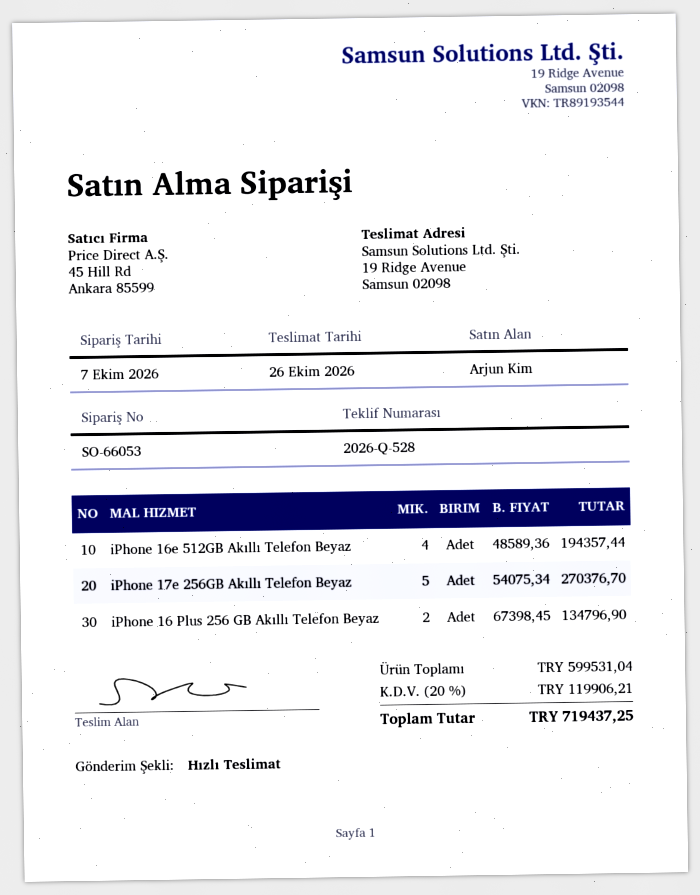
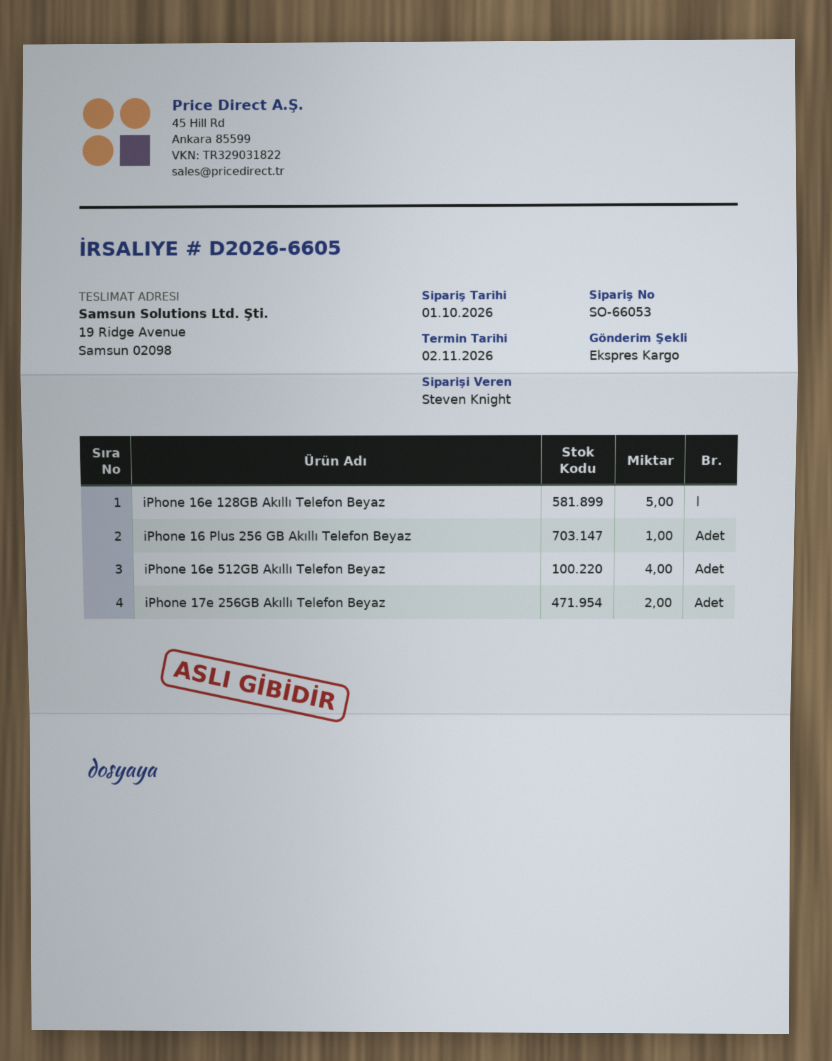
order date: 2026-10-07 -> 2026-10-01
delivery date: 2026-10-26 -> 2026-11-02
ordered by: Arjun Kim -> Steven Knight
iPhone 17e 256GB Akıllı Telefon Beyaz: 5 -> 2
iPhone 16 Plus 256 GB Akıllı Telefon Beyaz: 2 -> 1
iPhone 16e 128GB Akıllı Telefon Beyaz: none -> 5

